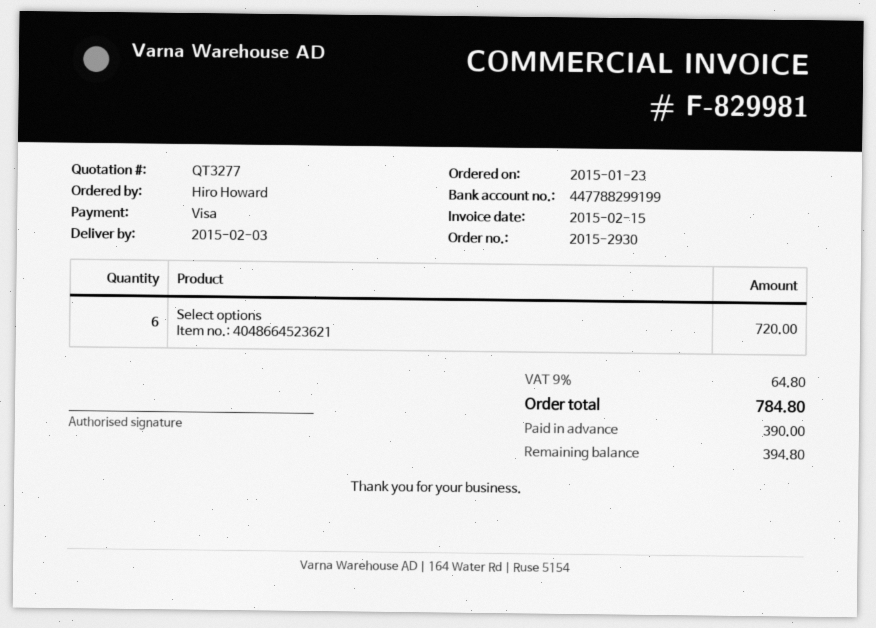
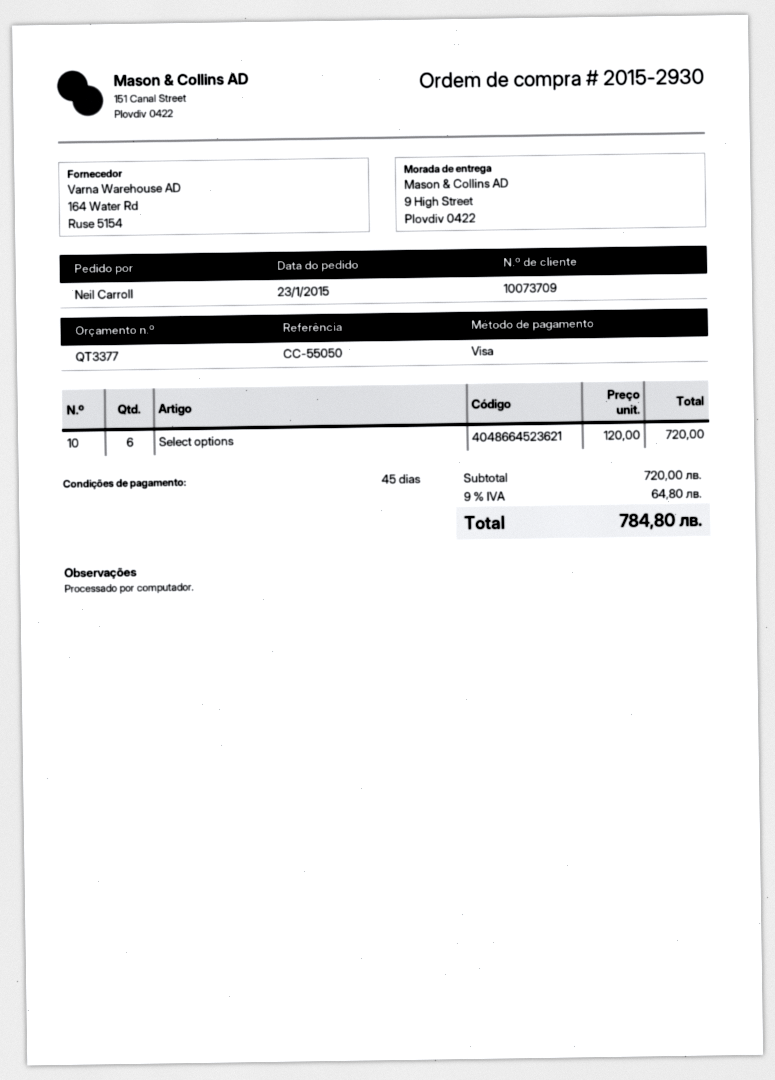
quote number: QT3277 -> QT3377
ordered by: Hiro Howard -> Neil Carroll

